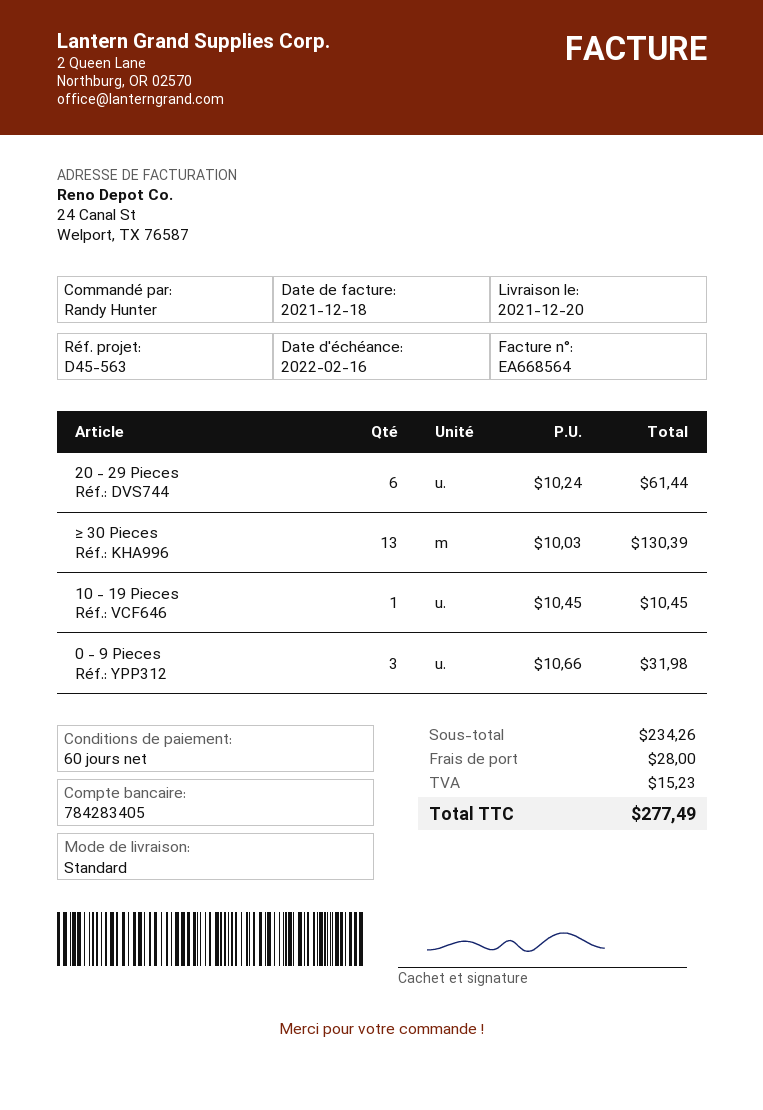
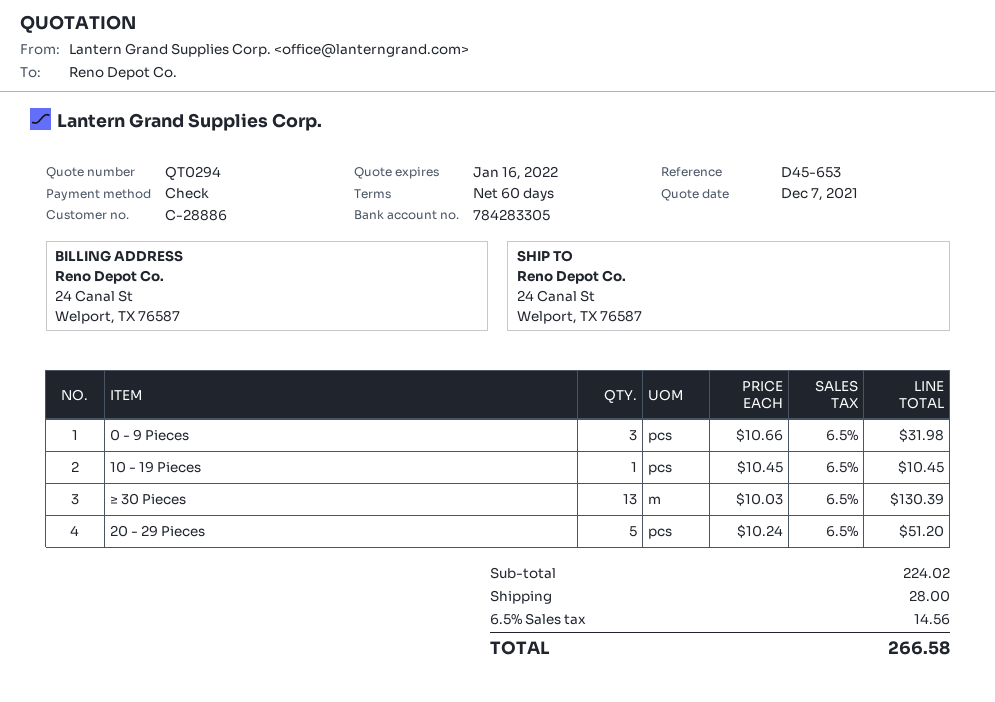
reference: D45-563 -> D45-653
bank account: 784283405 -> 784283305
20 - 29 Pieces: 6 x 10.24 = 61.44 -> 5 x 10.24 = 51.20
subtotal: 234.26 -> 224.02
tax: 15.23 -> 14.56
total: 277.49 -> 266.58

